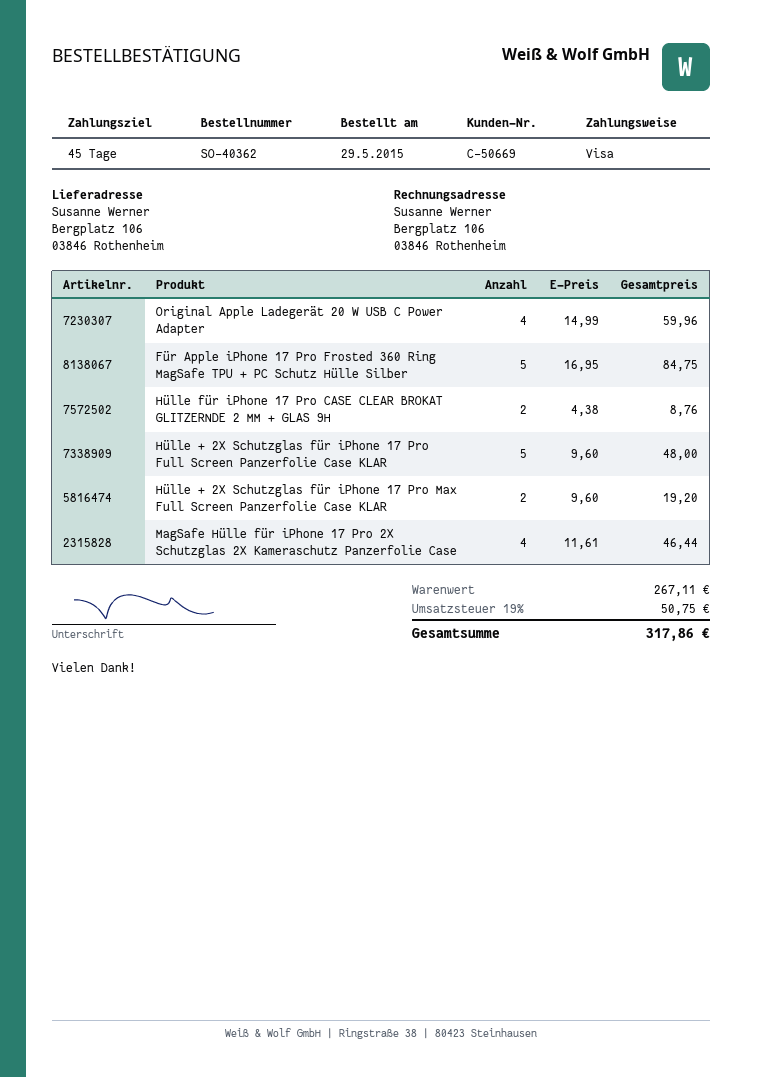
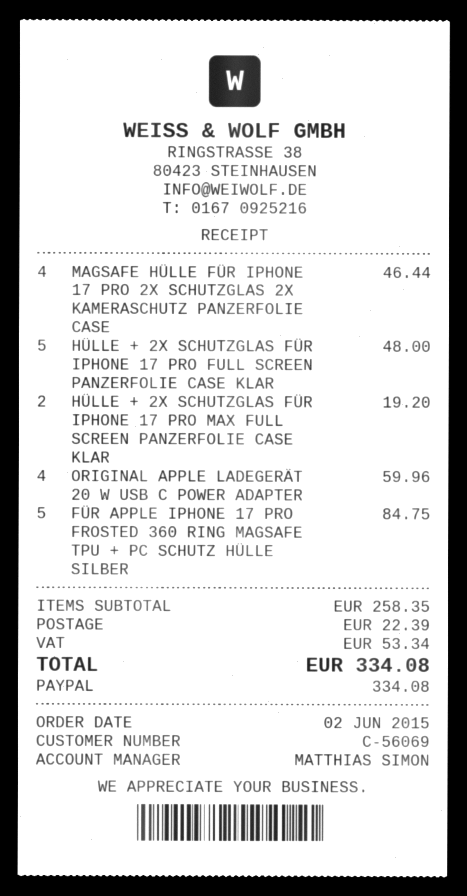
order date: 2015-05-29 -> 2015-06-02
customer number: C-50669 -> C-56069
payment method: Visa -> PayPal
Hülle für iPhone 17 Pro CASE CLEAR BROKAT GLITZERNDE 2 MM + GLAS 9H: 2 for 8.76 -> none
subtotal: 267.11 -> 258.35
shipping: none -> 22.39
tax: 50.75 -> 53.34
total: 317.86 -> 334.08

